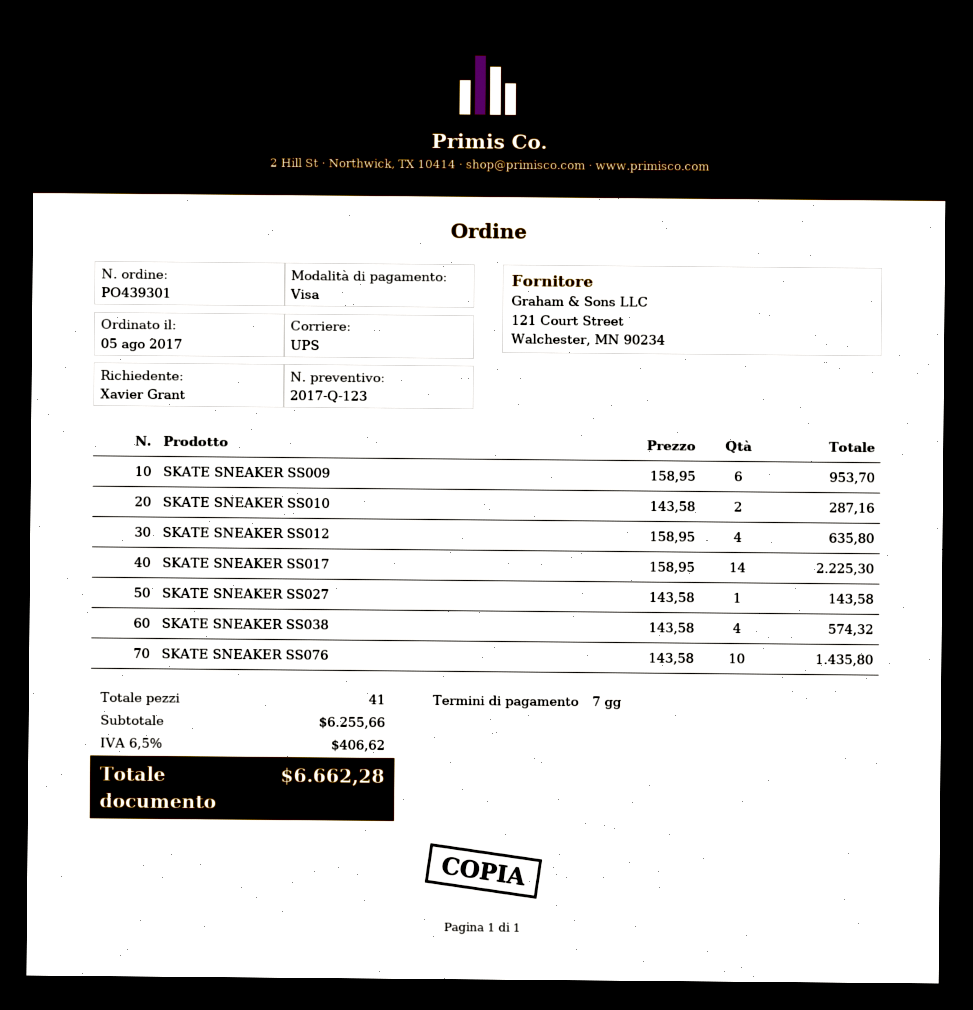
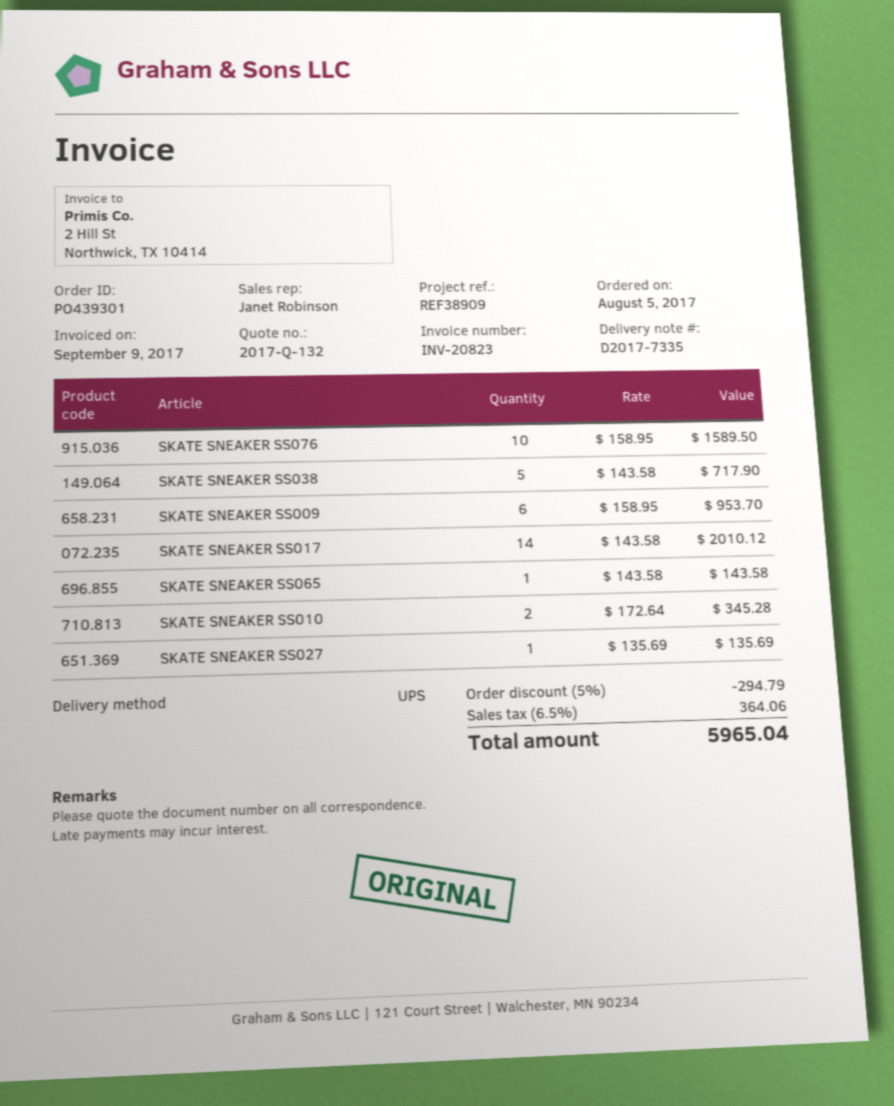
quote number: 2017-Q-123 -> 2017-Q-132
SKATE SNEAKER SS010: 2 x 143.58 = 287.16 -> 2 x 172.64 = 345.28
SKATE SNEAKER SS012: 4 x 158.95 = 635.80 -> none
SKATE SNEAKER SS017: 14 x 158.95 = 2225.30 -> 14 x 143.58 = 2010.12
SKATE SNEAKER SS027: 1 x 143.58 = 143.58 -> 1 x 135.69 = 135.69
SKATE SNEAKER SS038: 4 x 143.58 = 574.32 -> 5 x 143.58 = 717.90
SKATE SNEAKER SS076: 10 x 143.58 = 1435.80 -> 10 x 158.95 = 1589.50
SKATE SNEAKER SS065: none -> 1 x 143.58 = 143.58
discount: none -> 5% = 294.79
tax: 6.5% = 406.62 -> 6.5% = 364.06
total: 6662.28 -> 5965.04

